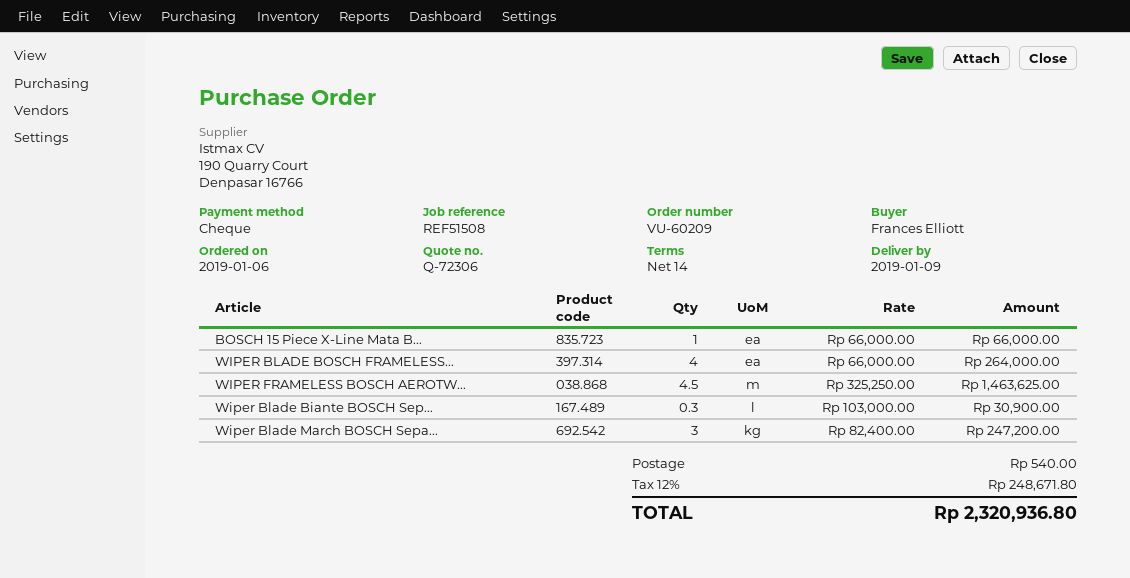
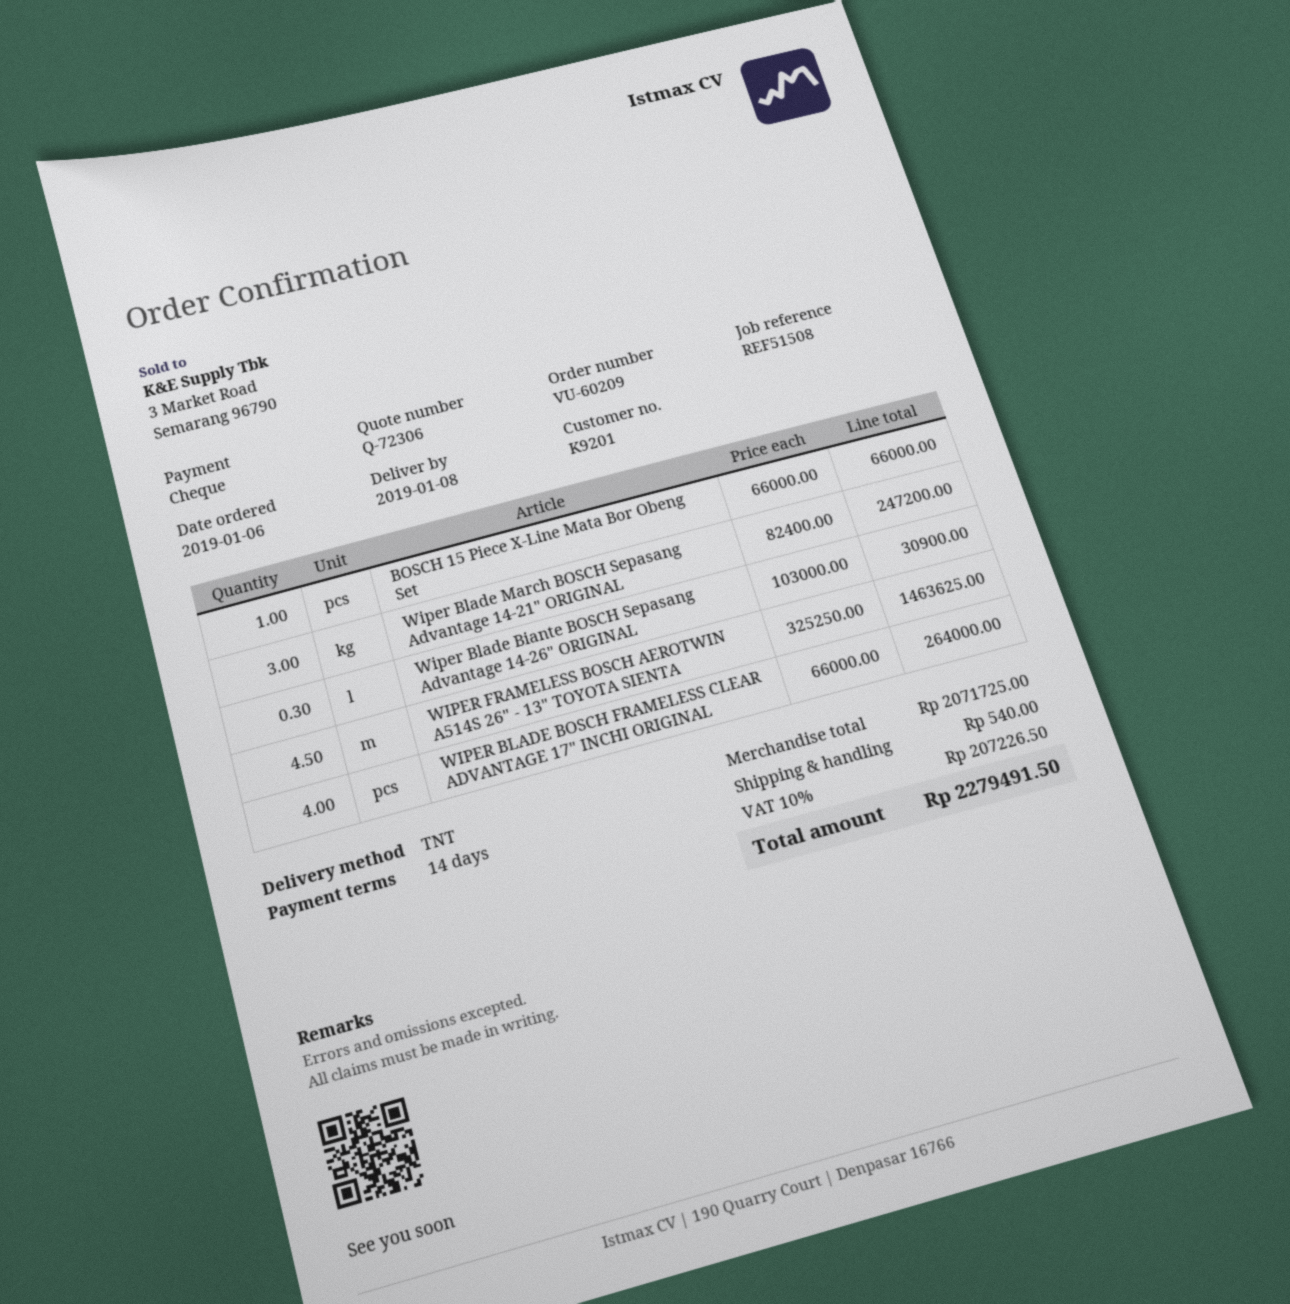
delivery date: 2019-01-09 -> 2019-01-08
tax: 12% = 248671.80 -> 10% = 207226.50
total: 2320936.80 -> 2279491.50

